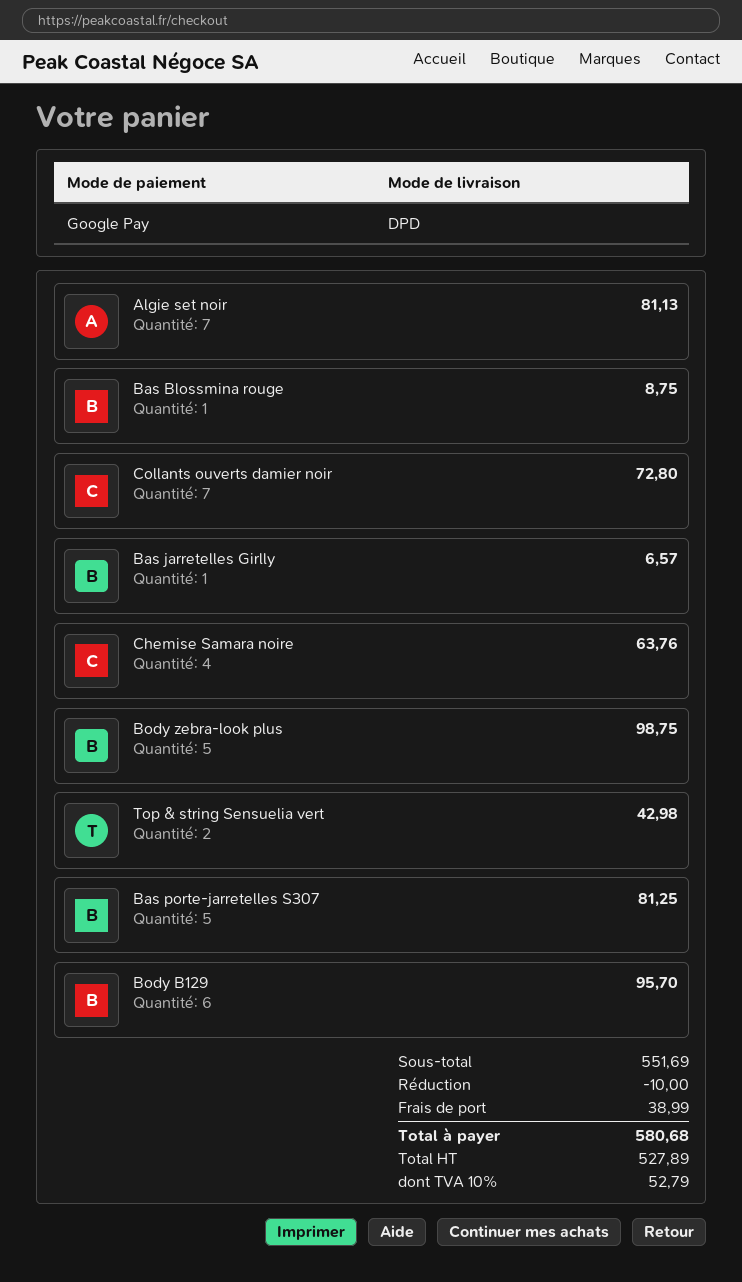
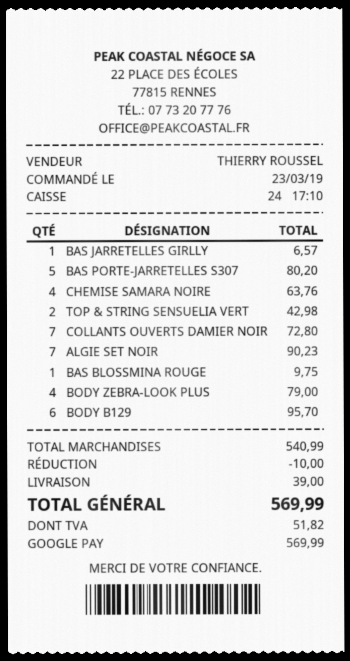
Algie set noir: 7 for 81.13 -> 7 for 90.23
Bas Blossmina rouge: 1 for 8.75 -> 1 for 9.75
Body zebra-look plus: 5 for 98.75 -> 4 for 79.00
Bas porte-jarretelles S307: 5 for 81.25 -> 5 for 80.20
subtotal: 551.69 -> 540.99
shipping: 38.99 -> 39.00
tax: 52.79 -> 51.82
total: 580.68 -> 569.99

